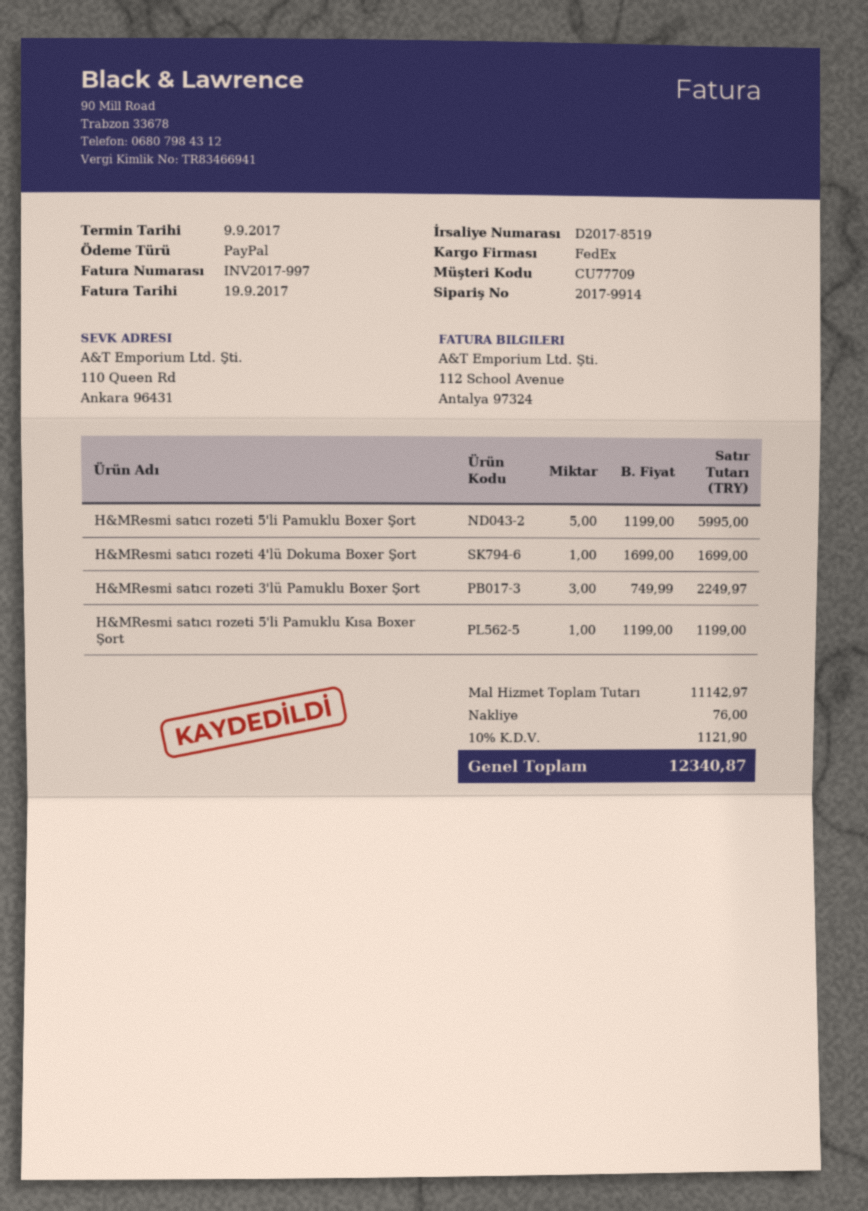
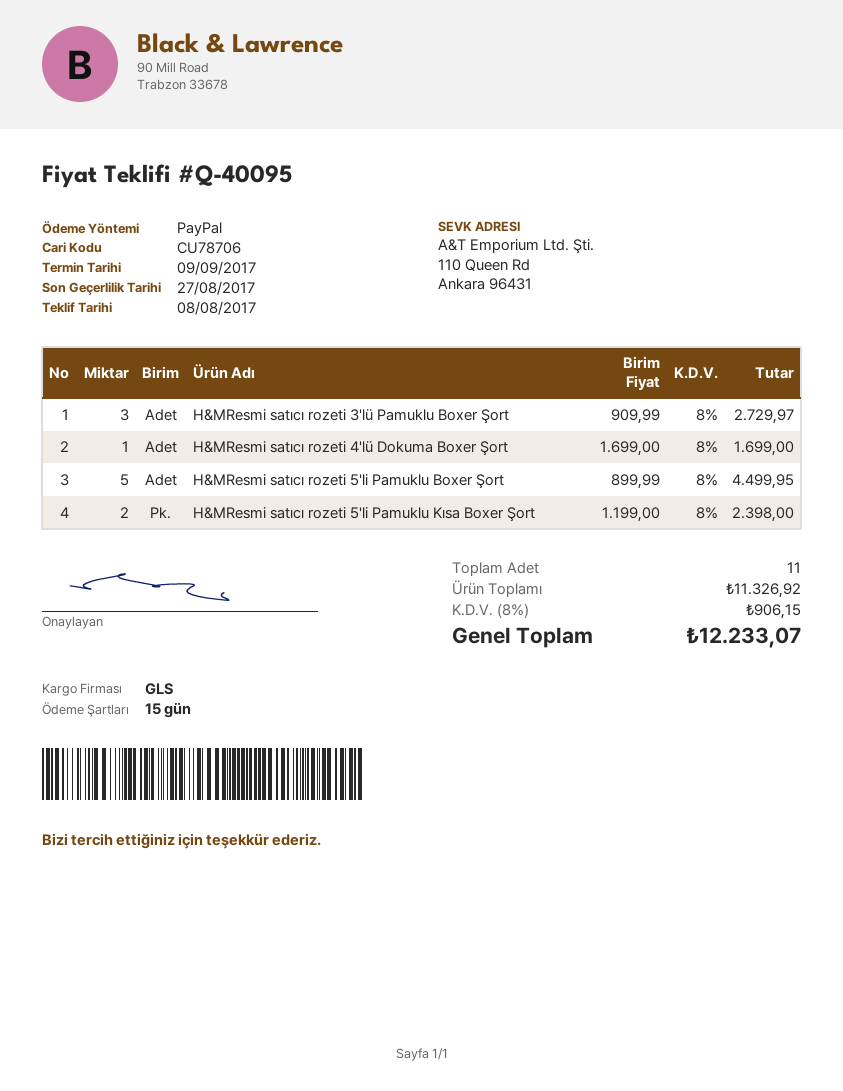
customer number: CU77709 -> CU78706
shipping method: FedEx -> GLS
H&MResmi satıcı rozeti 5'li Pamuklu Boxer Şort: 5 x 1199.00 = 5995.00 -> 5 x 899.99 = 4499.95
H&MResmi satıcı rozeti 3'lü Pamuklu Boxer Şort: 3 x 749.99 = 2249.97 -> 3 x 909.99 = 2729.97
H&MResmi satıcı rozeti 5'li Pamuklu Kısa Boxer Şort: 1 x 1199.00 = 1199.00 -> 2 x 1199.00 = 2398.00
subtotal: 11142.97 -> 11326.92
shipping: 76.00 -> none
tax: 10% = 1121.90 -> 8% = 906.15
total: 12340.87 -> 12233.07

